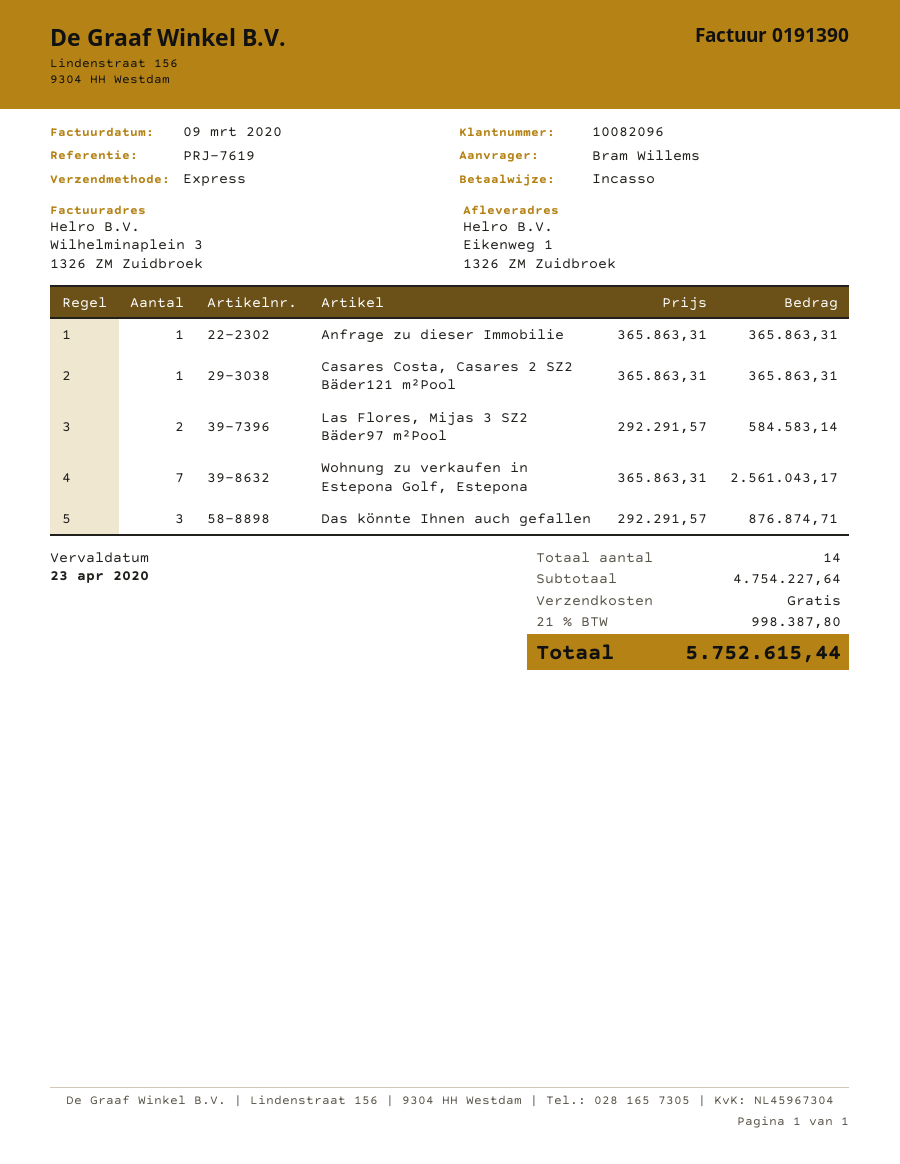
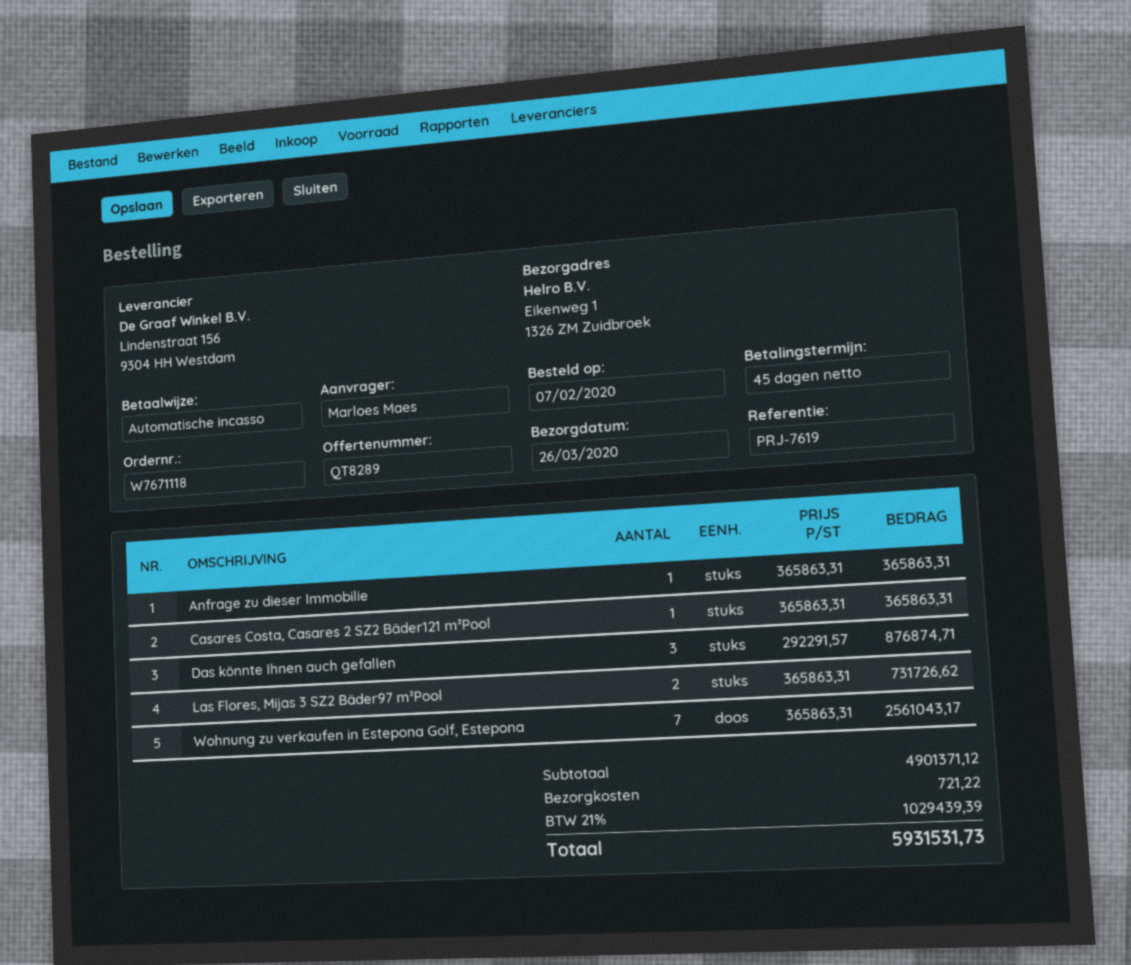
ordered by: Bram Willems -> Marloes Maes
Las Flores, Mijas 3 SZ2 Bäder97 m²Pool: 2 x 292291.57 = 584583.14 -> 2 x 365863.31 = 731726.62
subtotal: 4754227.64 -> 4901371.12
shipping: 0.00 -> 721.22
tax: 21% = 998387.80 -> 21% = 1029439.39
total: 5752615.44 -> 5931531.73

